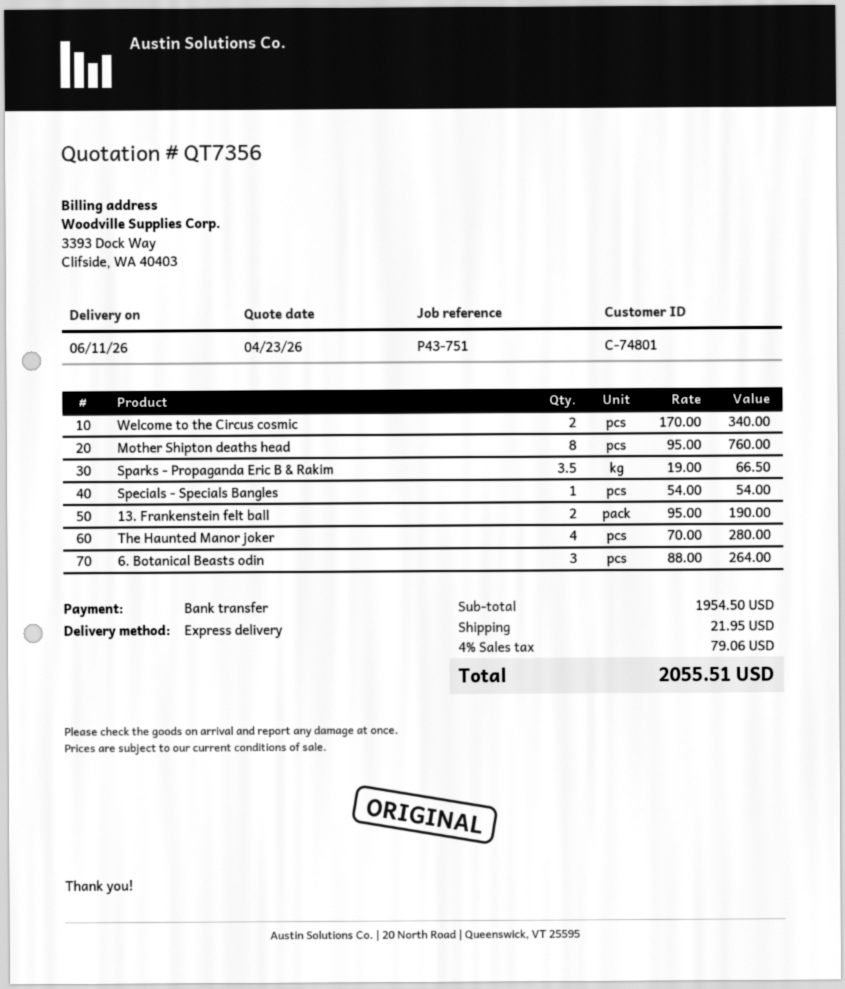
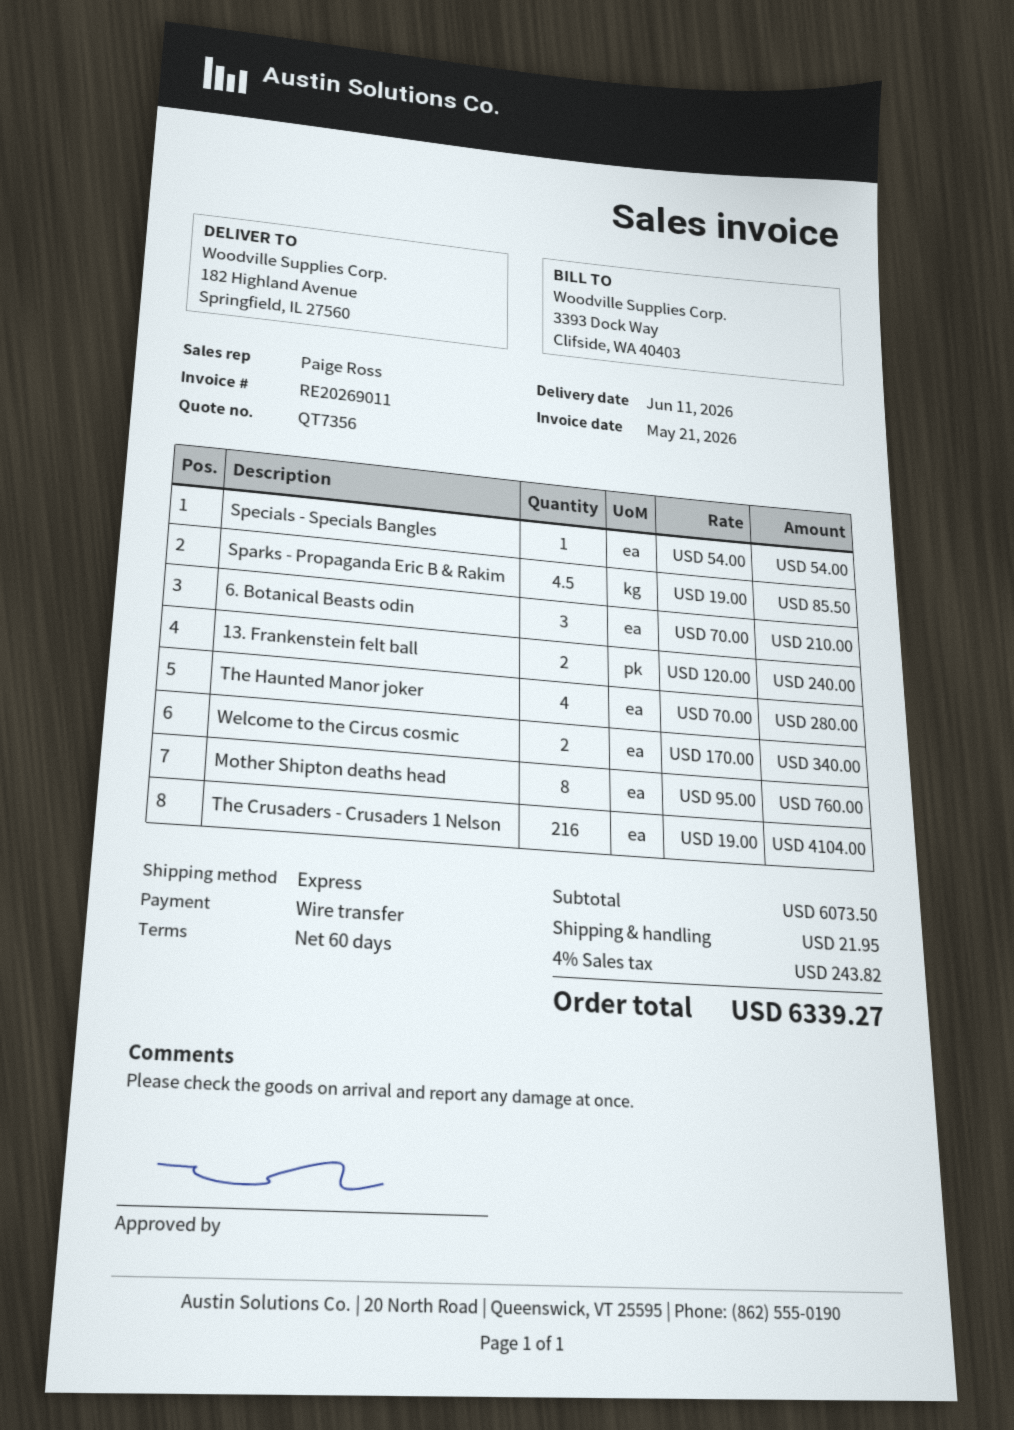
Sparks - Propaganda Eric B & Rakim: 3.5 x 19.00 = 66.50 -> 4.5 x 19.00 = 85.50
13. Frankenstein felt ball: 2 x 95.00 = 190.00 -> 2 x 120.00 = 240.00
6. Botanical Beasts odin: 3 x 88.00 = 264.00 -> 3 x 70.00 = 210.00
The Crusaders - Crusaders 1 Nelson: none -> 216 x 19.00 = 4104.00
subtotal: 1954.50 -> 6073.50
tax: 4% = 79.06 -> 4% = 243.82
total: 2055.51 -> 6339.27

